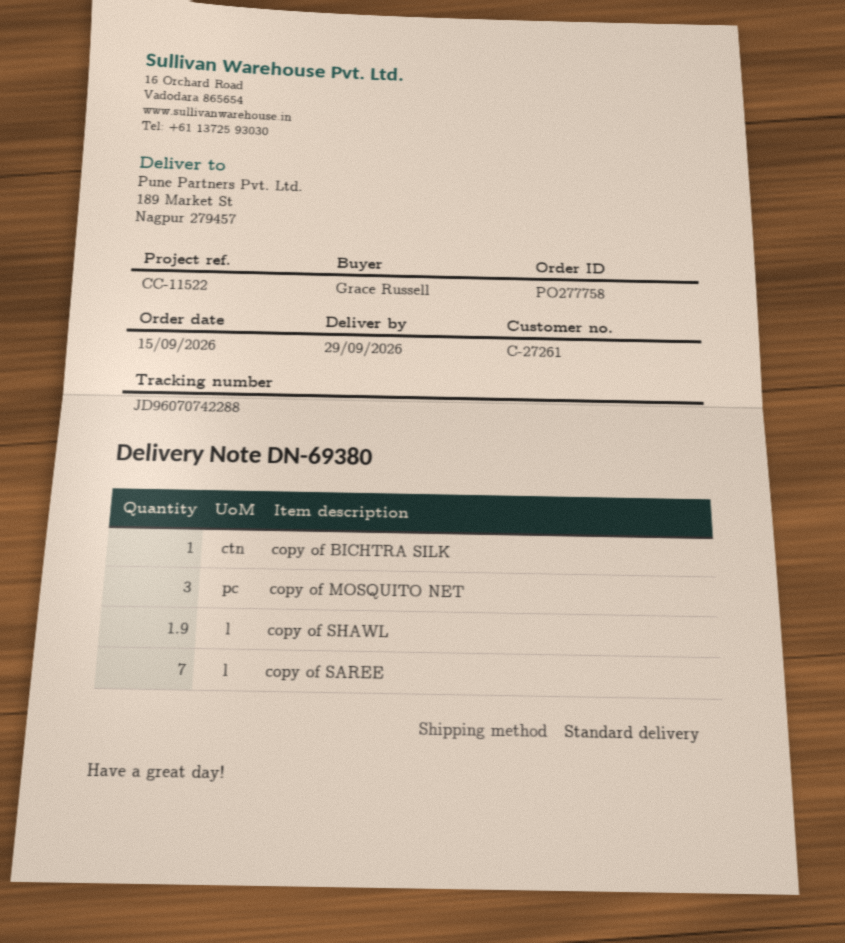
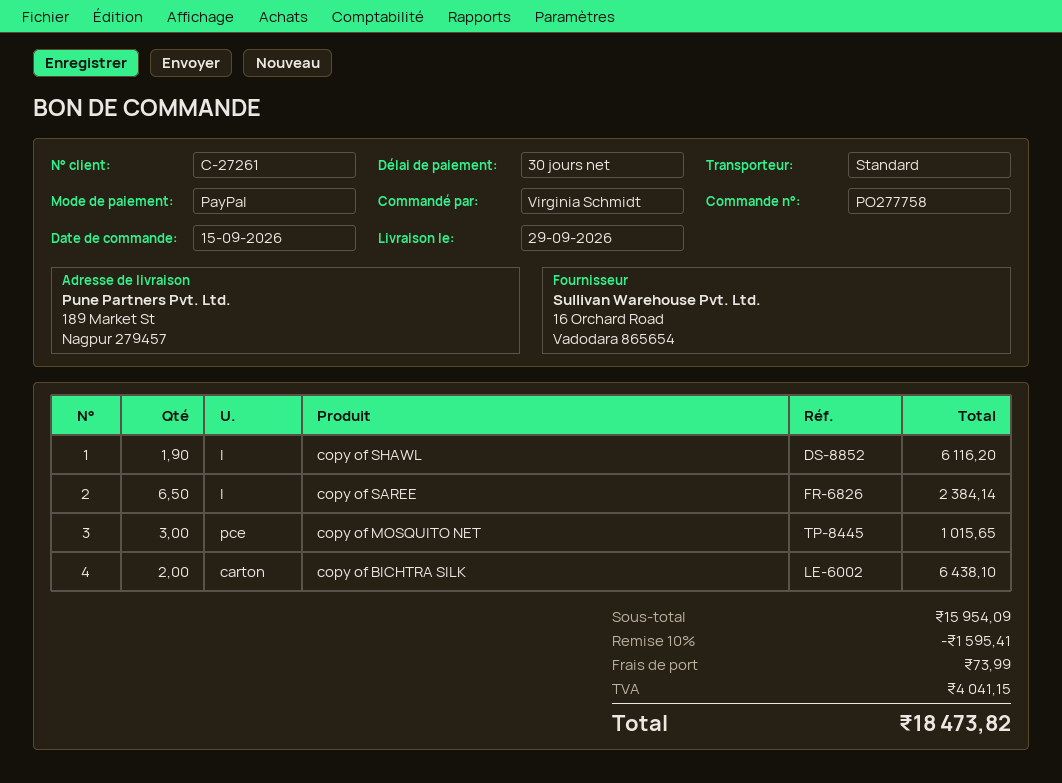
ordered by: Grace Russell -> Virginia Schmidt
copy of BICHTRA SILK: 1 -> 2
copy of SAREE: 7 -> 6.5

